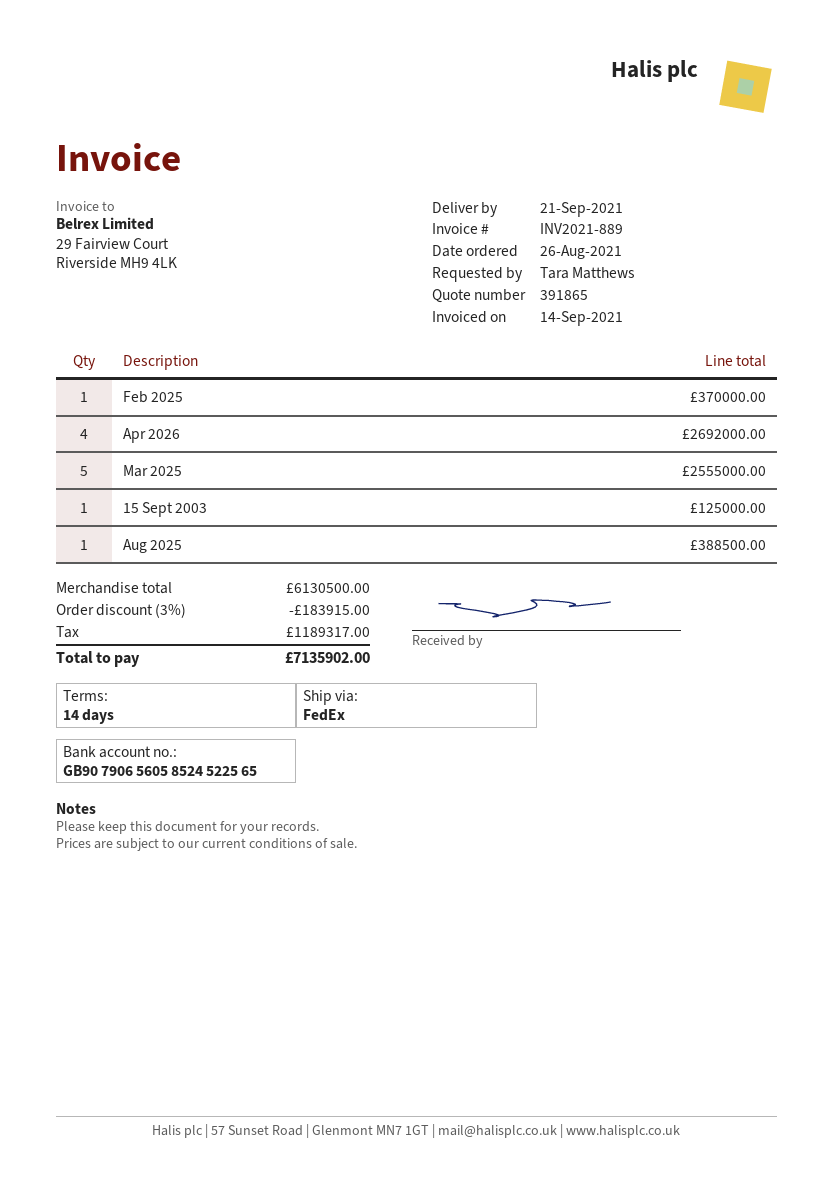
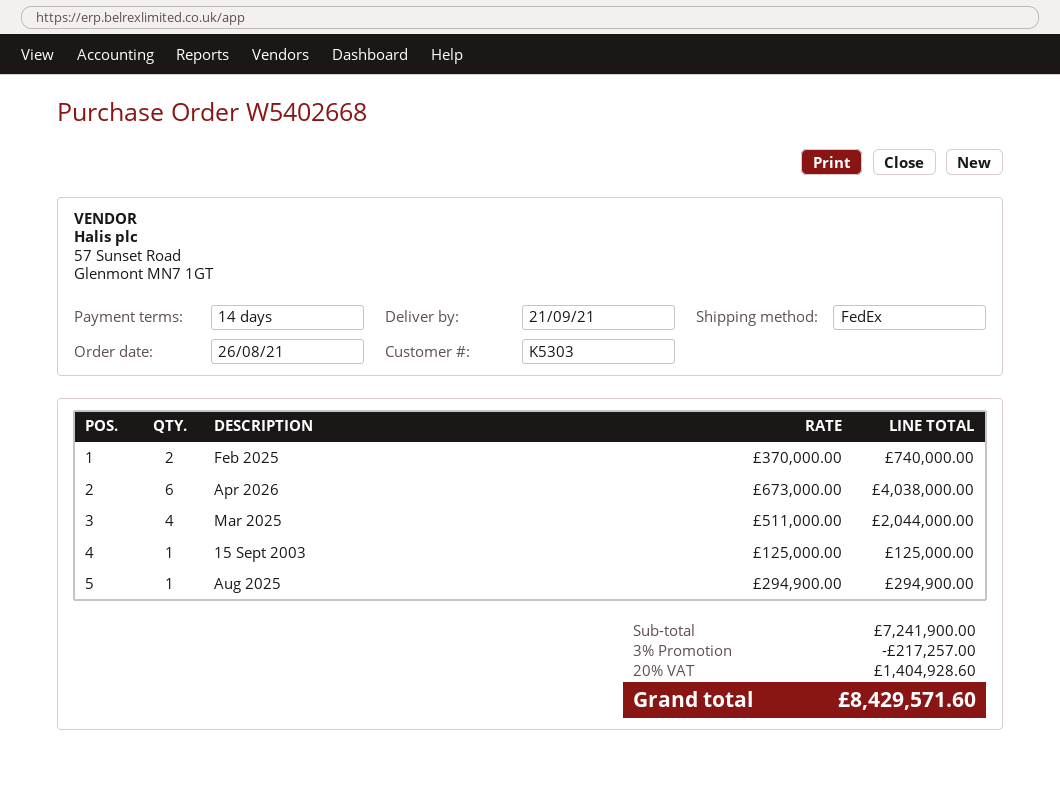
Feb 2025: 1 for 370000.00 -> 2 for 740000.00
Apr 2026: 4 for 2692000.00 -> 6 for 4038000.00
Mar 2025: 5 for 2555000.00 -> 4 for 2044000.00
Aug 2025: 1 for 388500.00 -> 1 for 294900.00
subtotal: 6130500.00 -> 7241900.00
discount: 3% = 183915.00 -> 3% = 217257.00
tax: 1189317.00 -> 1404928.60
total: 7135902.00 -> 8429571.60

